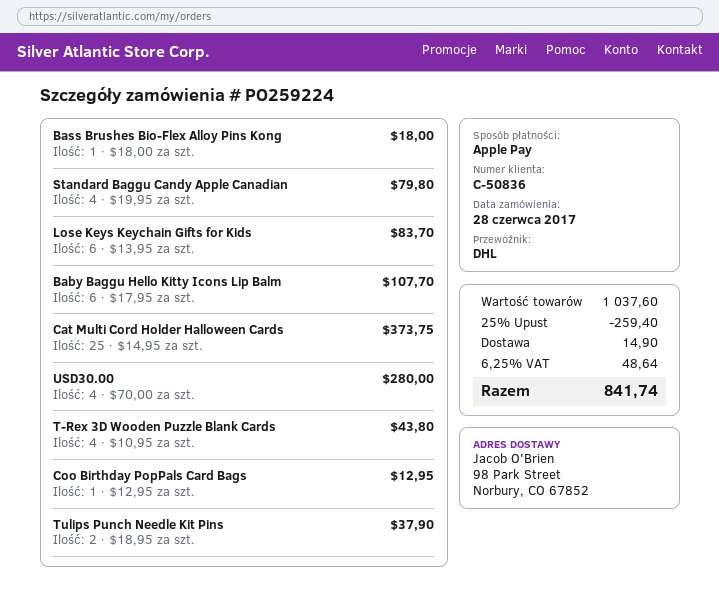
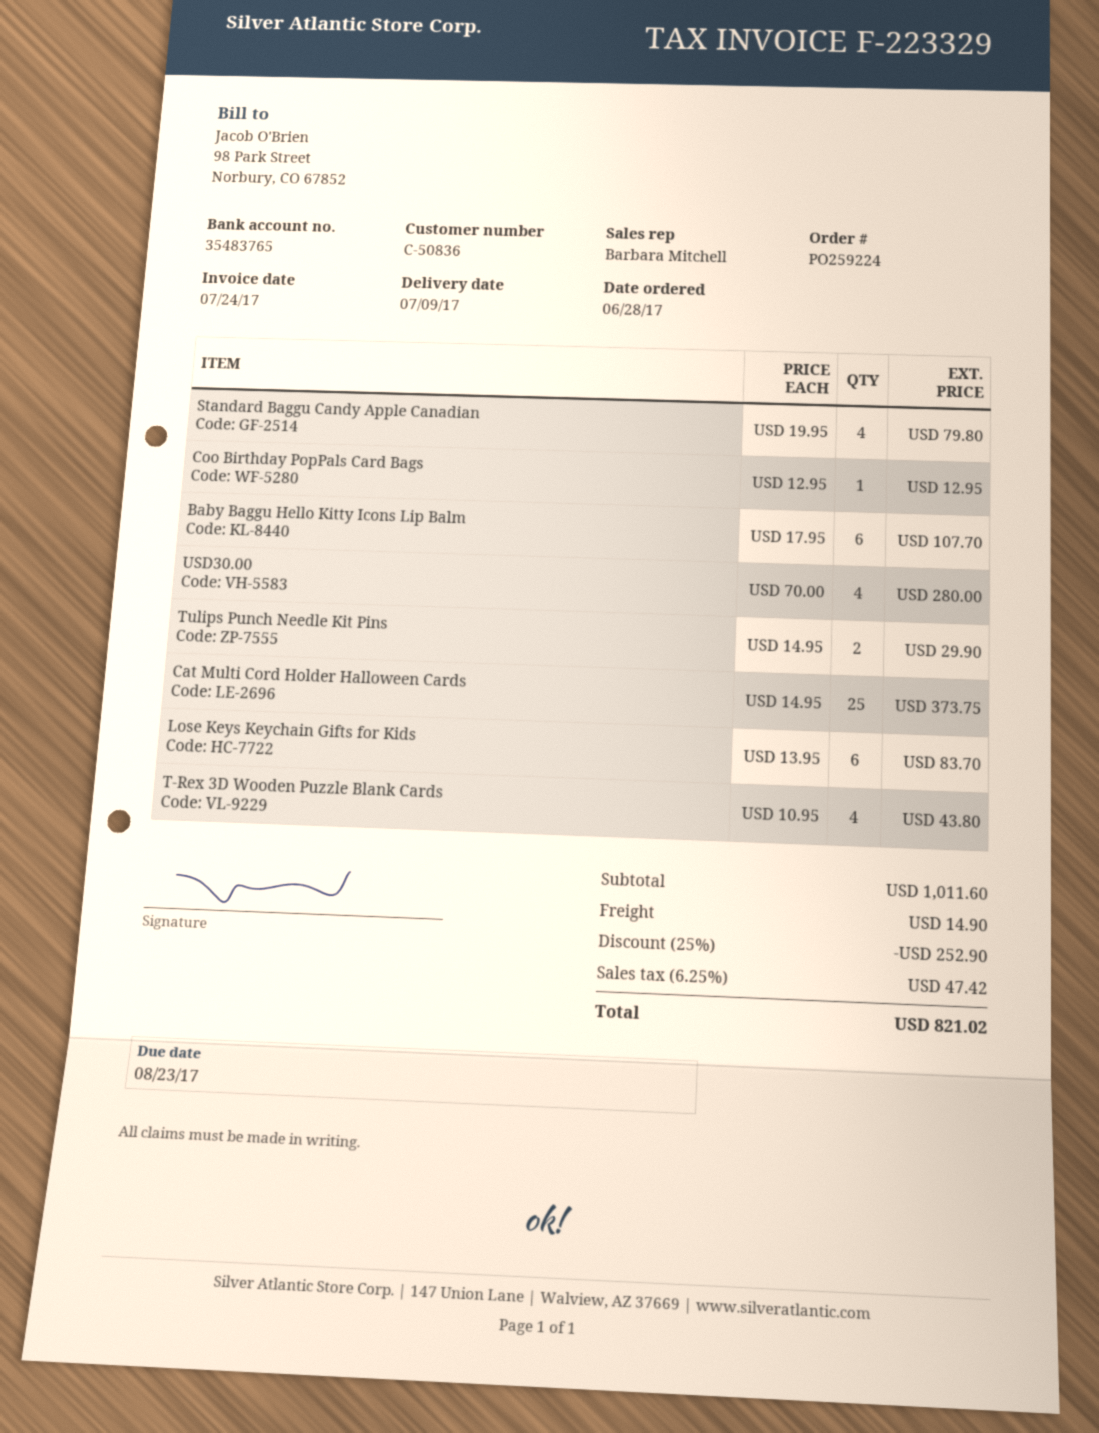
Bass Brushes Bio-Flex Alloy Pins Kong: 1 x 18.00 = 18.00 -> none
Tulips Punch Needle Kit Pins: 2 x 18.95 = 37.90 -> 2 x 14.95 = 29.90
subtotal: 1037.60 -> 1011.60
discount: 25% = 259.40 -> 25% = 252.90
tax: 6.25% = 48.64 -> 6.25% = 47.42
total: 841.74 -> 821.02

